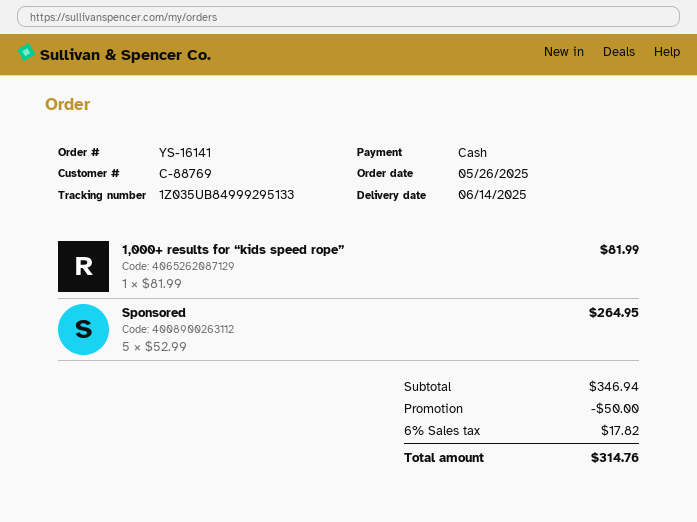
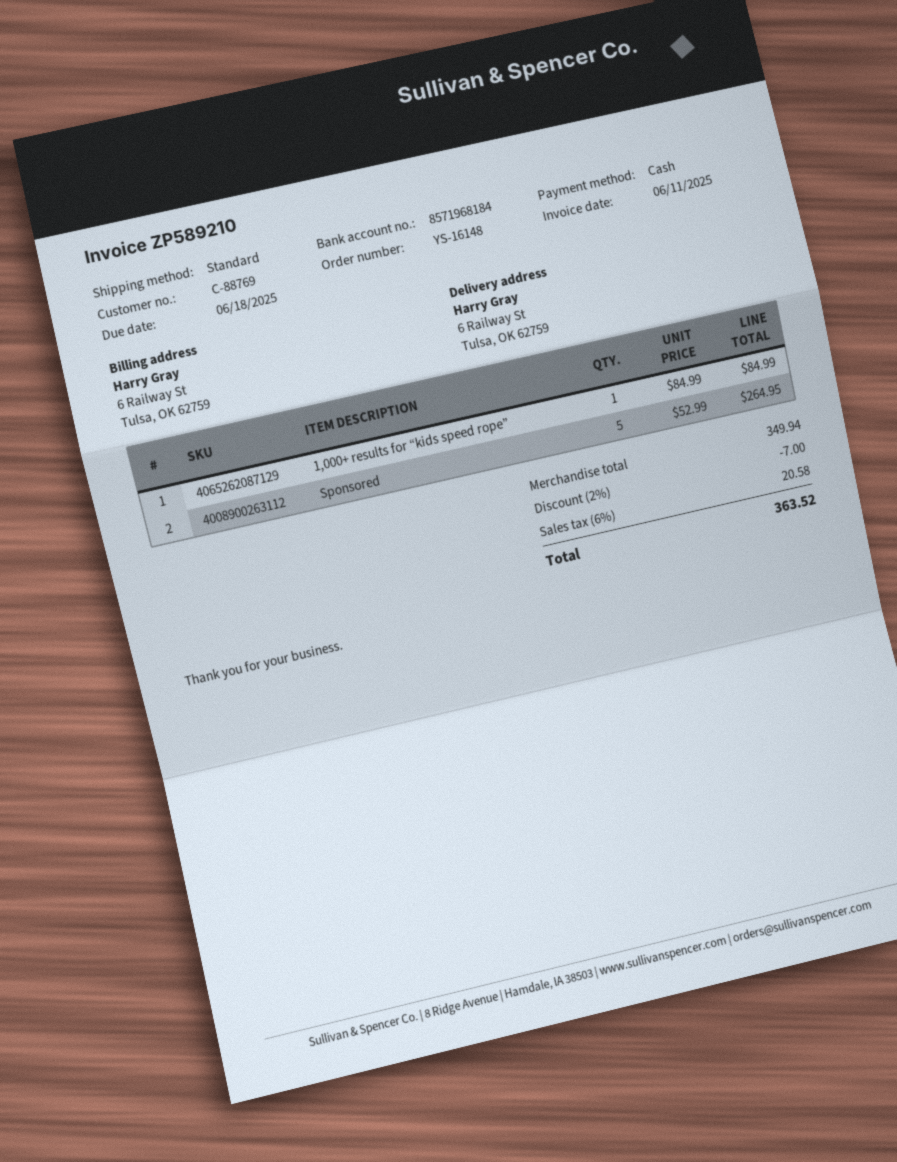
order number: YS-16141 -> YS-16148
1,000+ results for “kids speed rope”: 1 x 81.99 = 81.99 -> 1 x 84.99 = 84.99
subtotal: 346.94 -> 349.94
discount: 50.00 -> 7.00
tax: 6% = 17.82 -> 6% = 20.58
total: 314.76 -> 363.52

